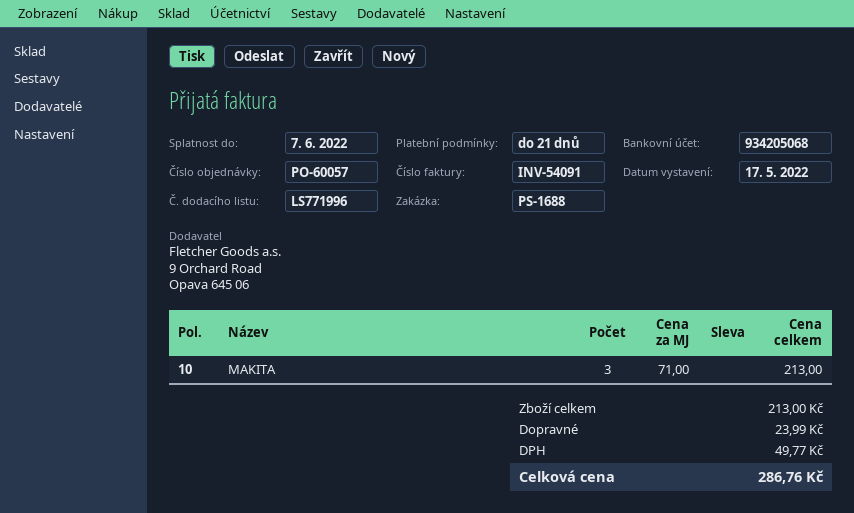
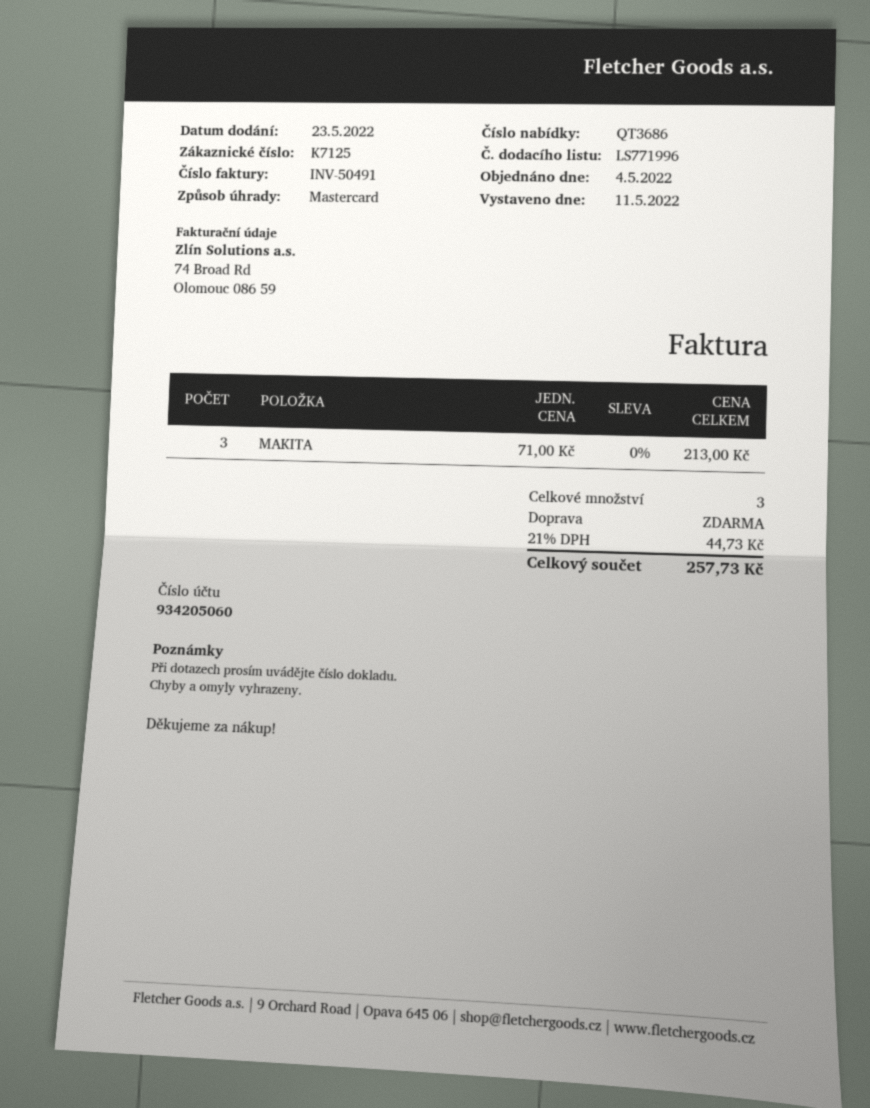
invoice number: INV-54091 -> INV-50491
invoice date: 2022-05-17 -> 2022-05-11
bank account: 934205068 -> 934205060
shipping: 23.99 -> 0.00
tax: 49.77 -> 44.73
total: 286.76 -> 257.73

